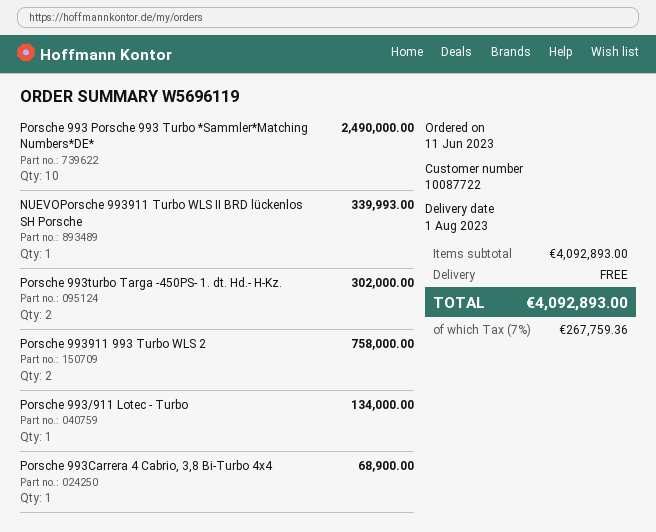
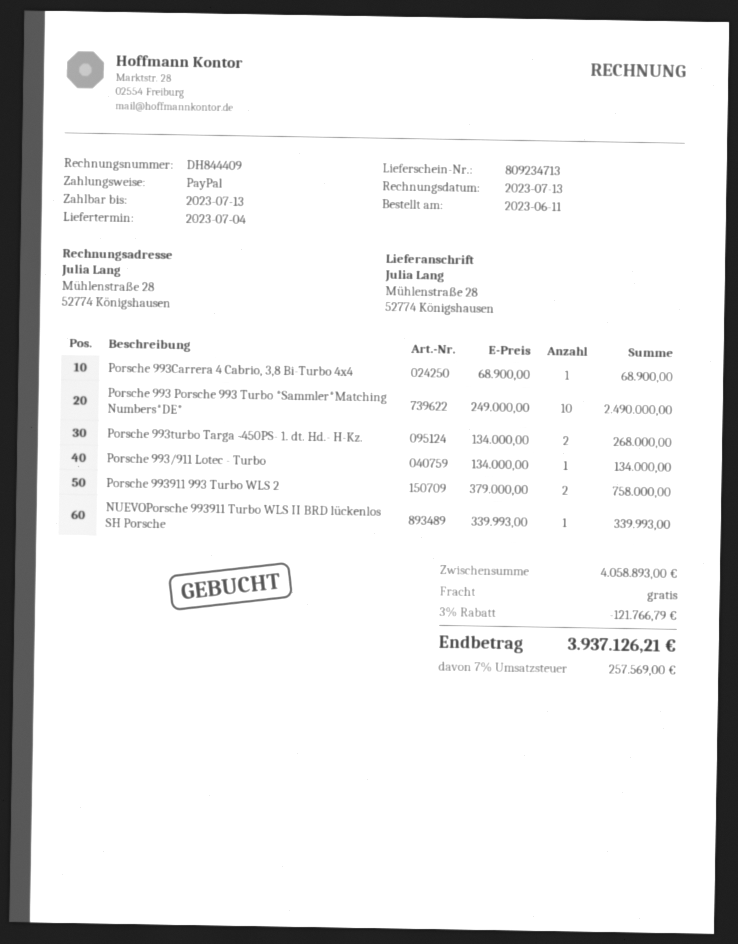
delivery date: 2023-08-01 -> 2023-07-04
Porsche 993turbo Targa -450PS- 1. dt. Hd.- H-Kz.: 2 for 302000.00 -> 2 for 268000.00
subtotal: 4092893.00 -> 4058893.00
discount: none -> 3% = 121766.79
tax: 7% = 267759.36 -> 7% = 257569.00
total: 4092893.00 -> 3937126.21

